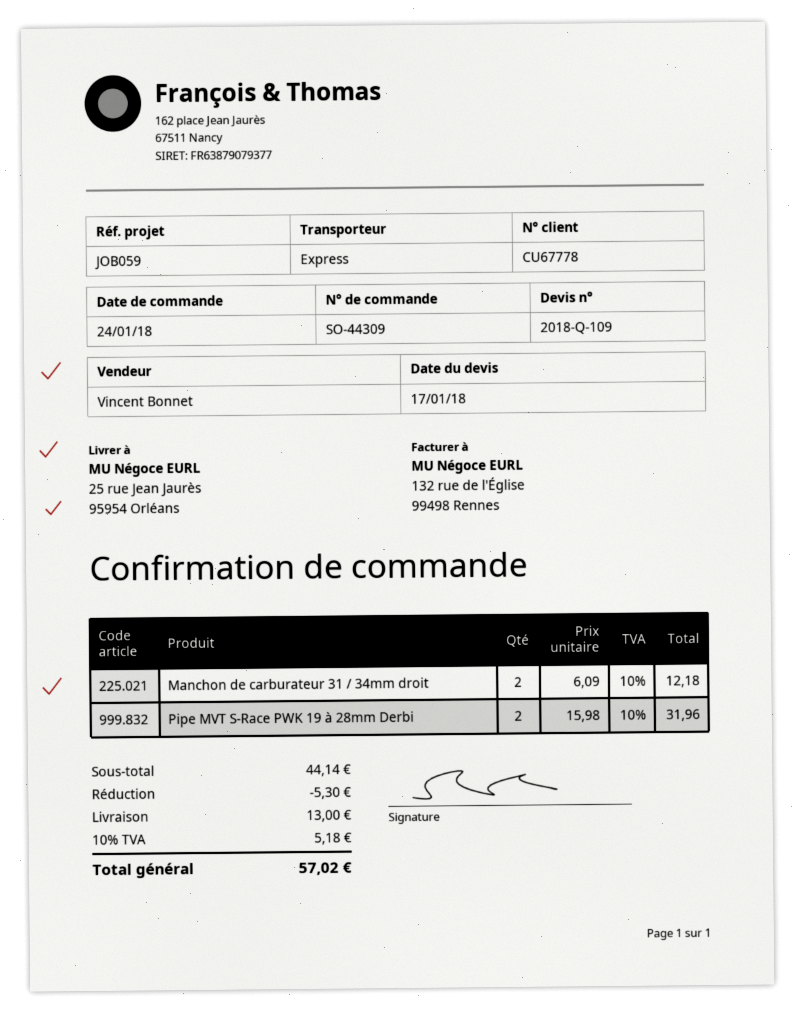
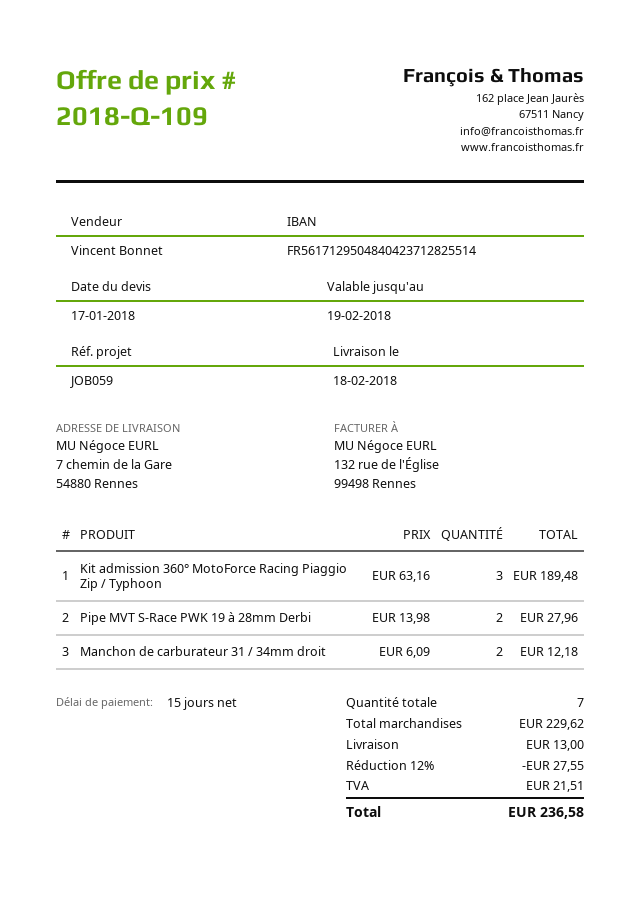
ship to: 25 rue Jean Jaurès, 95954 Orléans -> 7 chemin de la Gare, 54880 Rennes
Pipe MVT S-Race PWK 19 à 28mm Derbi: 2 x 15.98 = 31.96 -> 2 x 13.98 = 27.96
Kit admission 360° MotoForce Racing Piaggio Zip / Typhoon: none -> 3 x 63.16 = 189.48
subtotal: 44.14 -> 229.62
discount: 5.30 -> 27.55
tax: 5.18 -> 21.51
total: 57.02 -> 236.58

